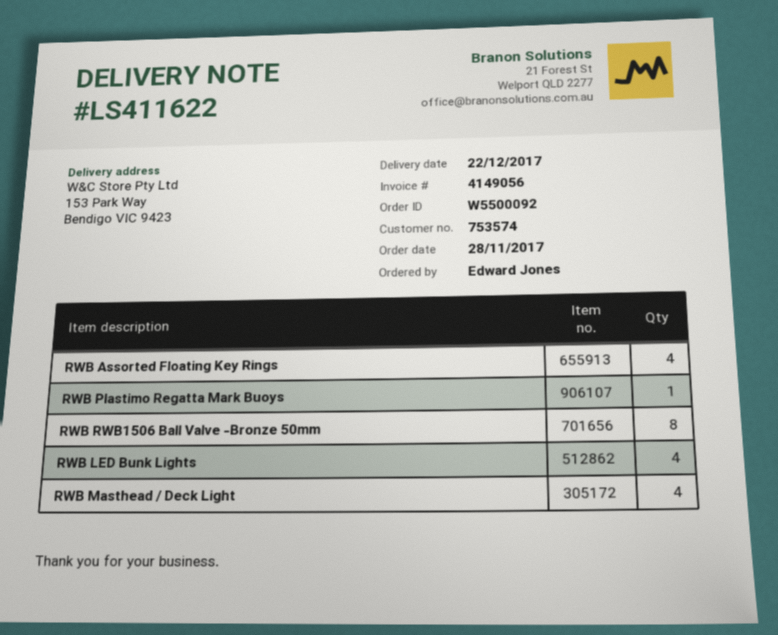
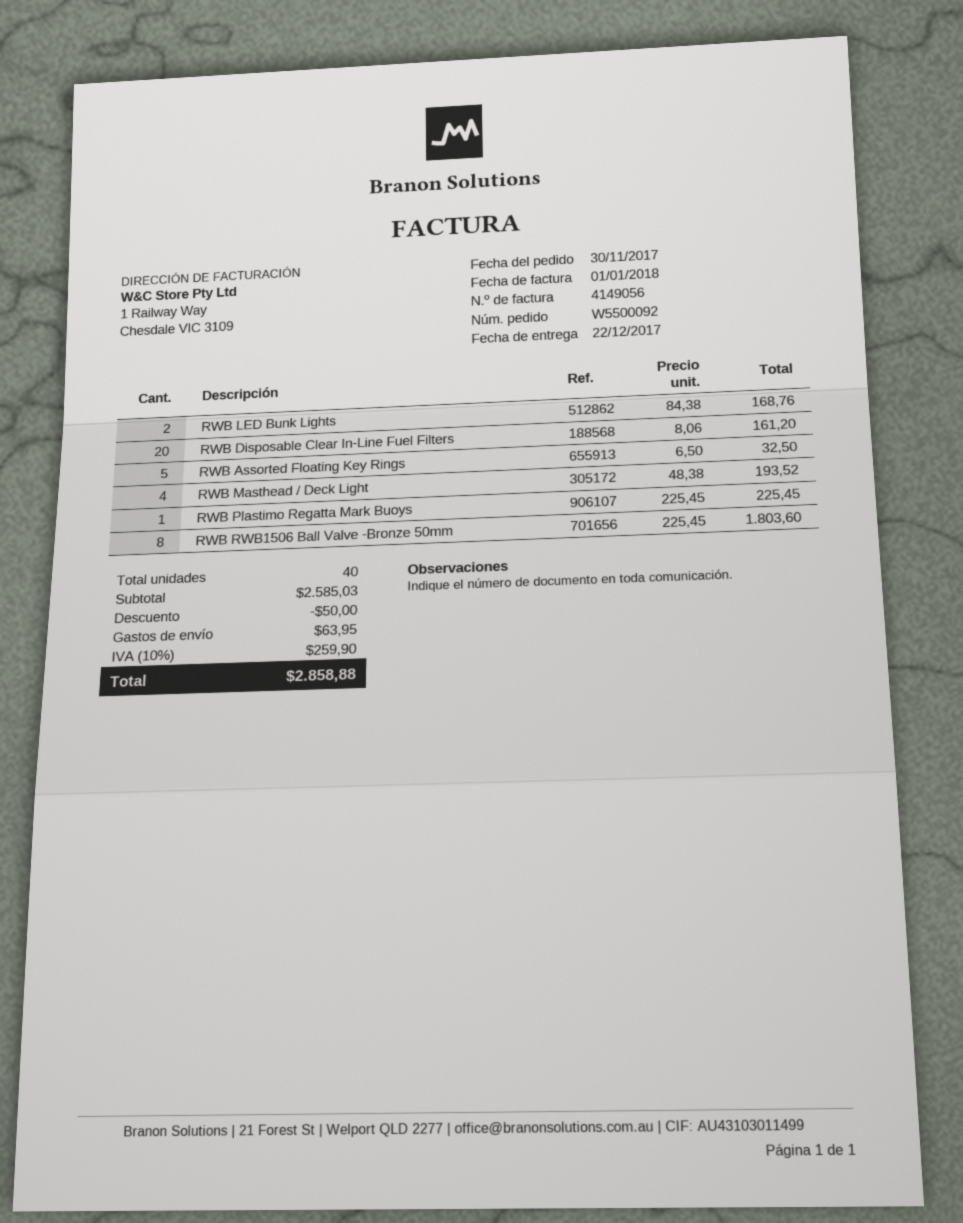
order date: 2017-11-28 -> 2017-11-30
RWB Assorted Floating Key Rings: 4 -> 5
RWB LED Bunk Lights: 4 -> 2
RWB Disposable Clear In-Line Fuel Filters: none -> 20

